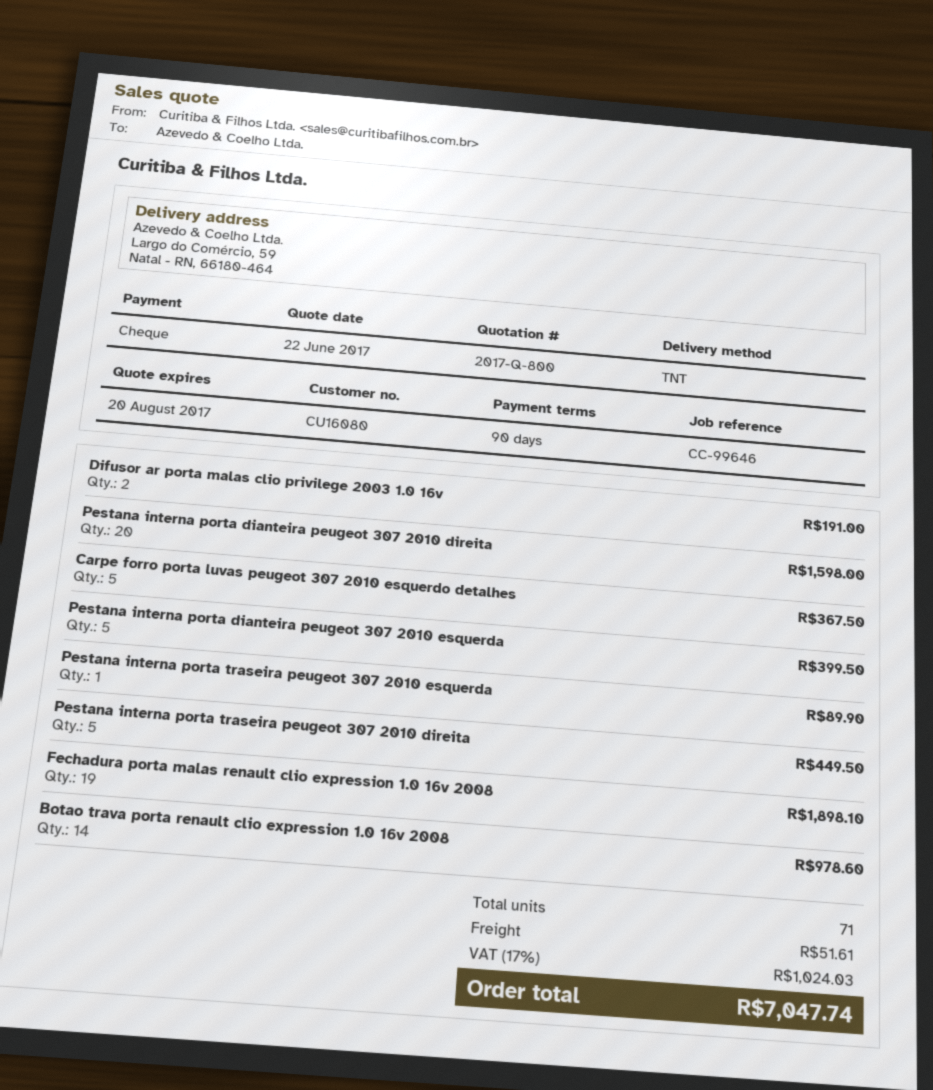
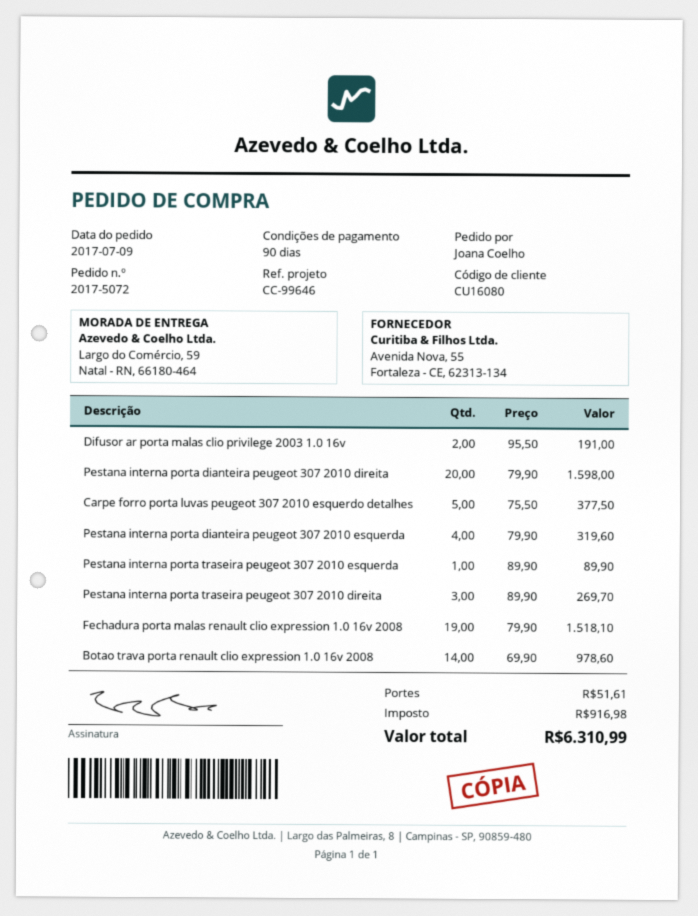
Carpe forro porta luvas peugeot 307 2010 esquerdo detalhes: 5 for 367.50 -> 5 for 377.50
Pestana interna porta dianteira peugeot 307 2010 esquerda: 5 for 399.50 -> 4 for 319.60
Pestana interna porta traseira peugeot 307 2010 direita: 5 for 449.50 -> 3 for 269.70
Fechadura porta malas renault clio expression 1.0 16v 2008: 19 for 1898.10 -> 19 for 1518.10
tax: 1024.03 -> 916.98
total: 7047.74 -> 6310.99

